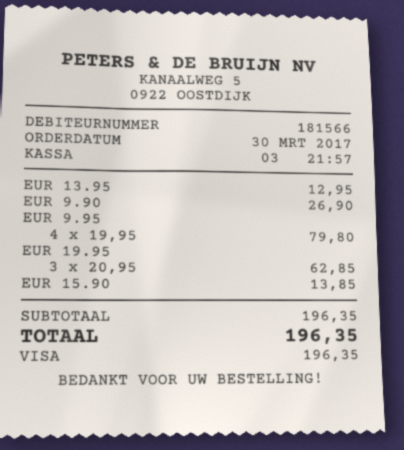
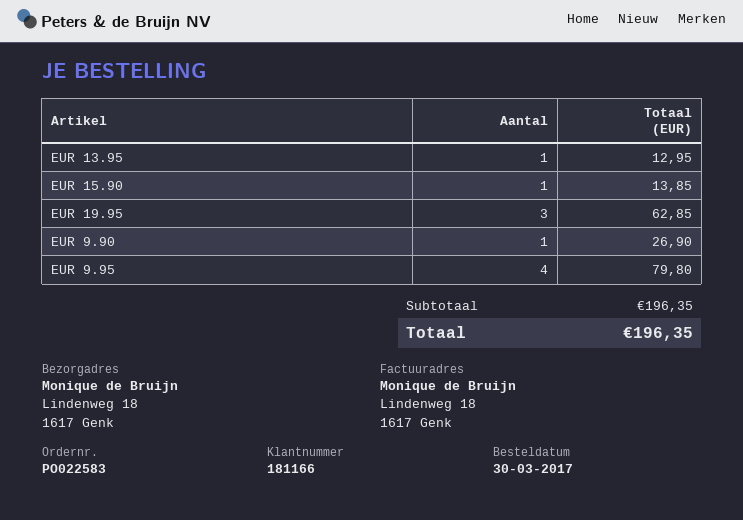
customer number: 181566 -> 181166

